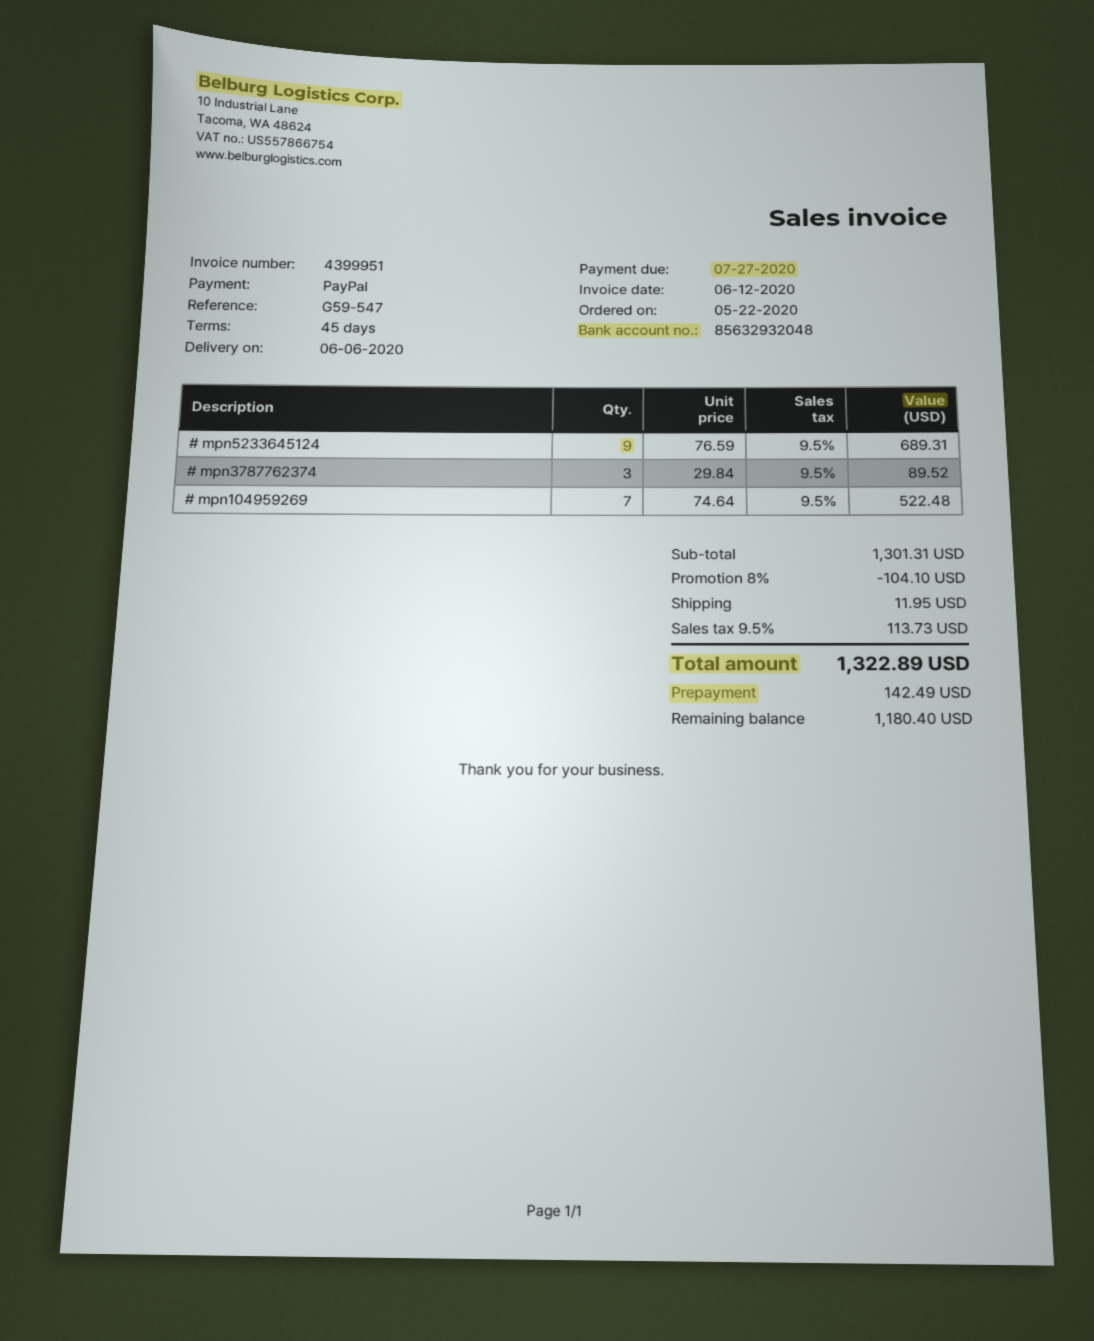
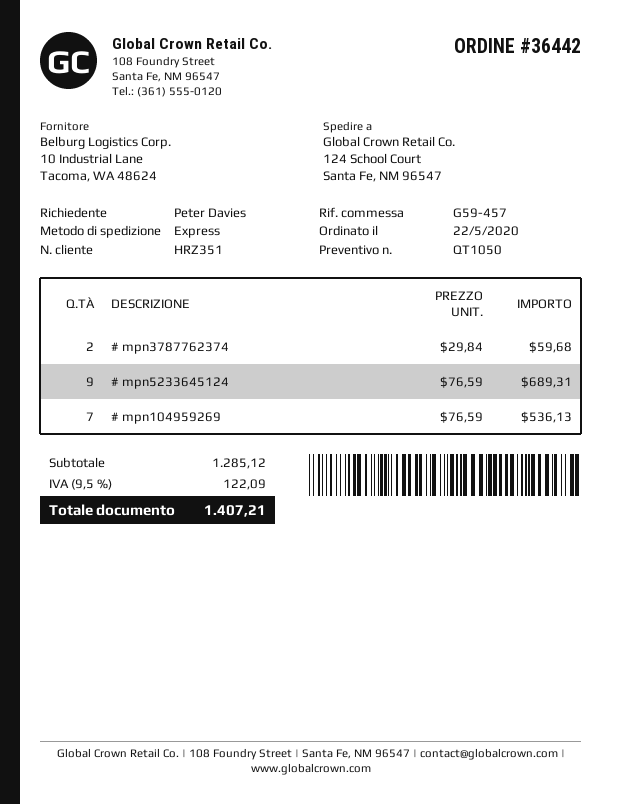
reference: G59-547 -> G59-457
# mpn3787762374: 3 x 29.84 = 89.52 -> 2 x 29.84 = 59.68
# mpn104959269: 7 x 74.64 = 522.48 -> 7 x 76.59 = 536.13
subtotal: 1301.31 -> 1285.12
discount: 8% = 104.10 -> none
shipping: 11.95 -> none
tax: 9.5% = 113.73 -> 9.5% = 122.09
total: 1322.89 -> 1407.21

